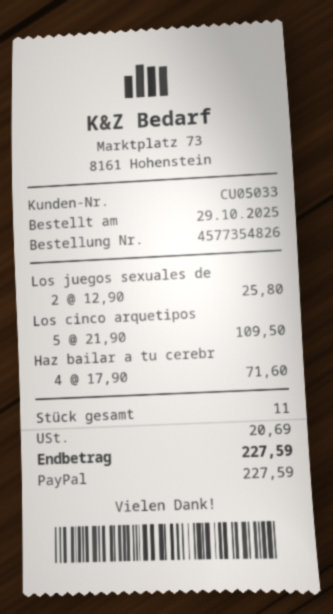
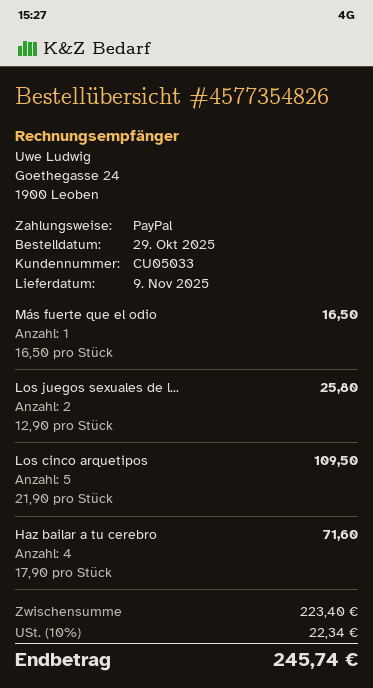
Más fuerte que el odio: none -> 1 x 16.50 = 16.50
tax: 20.69 -> 22.34
total: 227.59 -> 245.74

